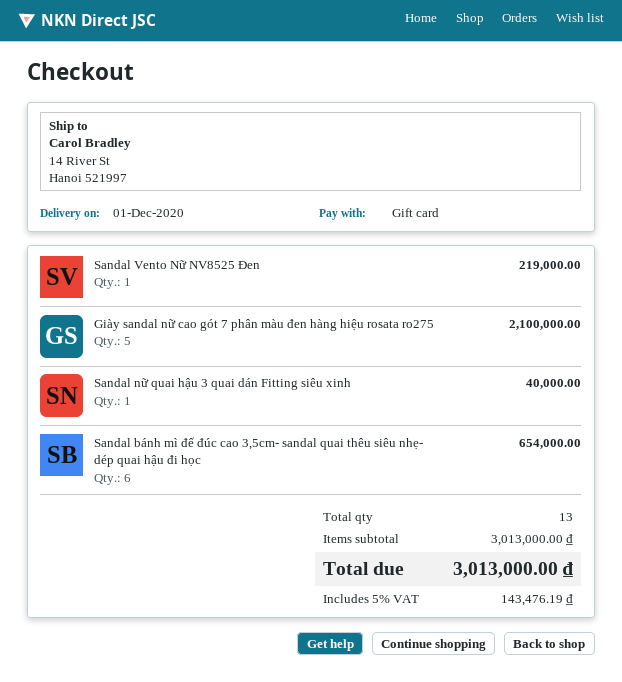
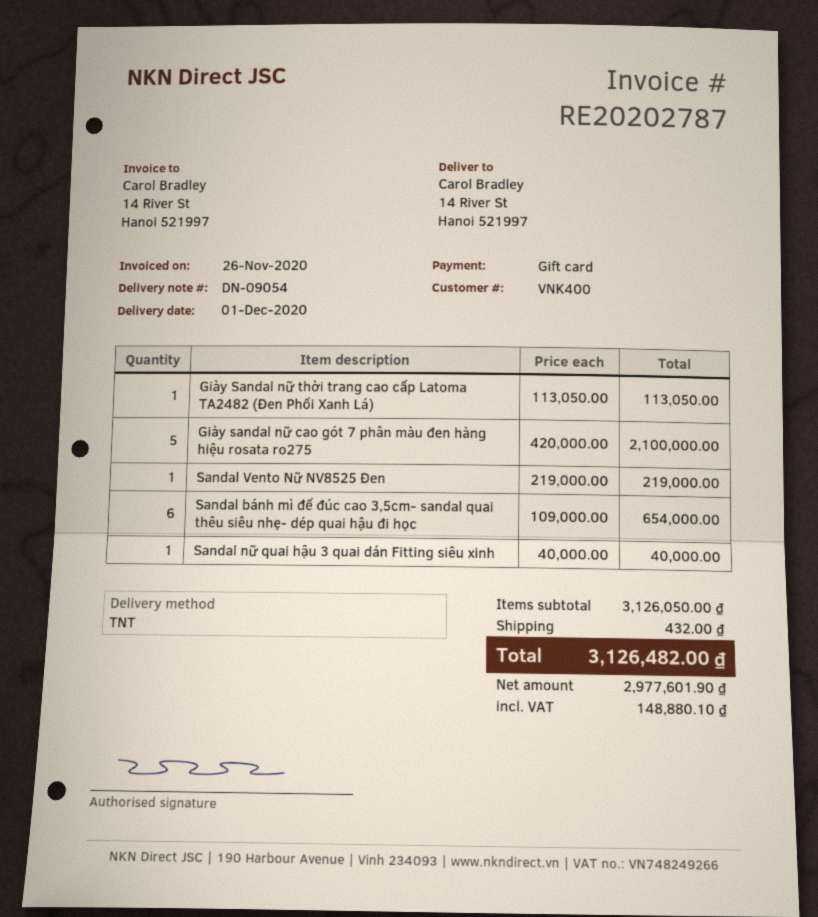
Giày Sandal nữ thời trang cao cấp Latoma TA2482 (Đen Phối Xanh Lá): none -> 1 for 113050.00
subtotal: 3013000.00 -> 3126050.00
shipping: none -> 432.00
tax: 143476.19 -> 148880.10
total: 3013000.00 -> 3126482.00

